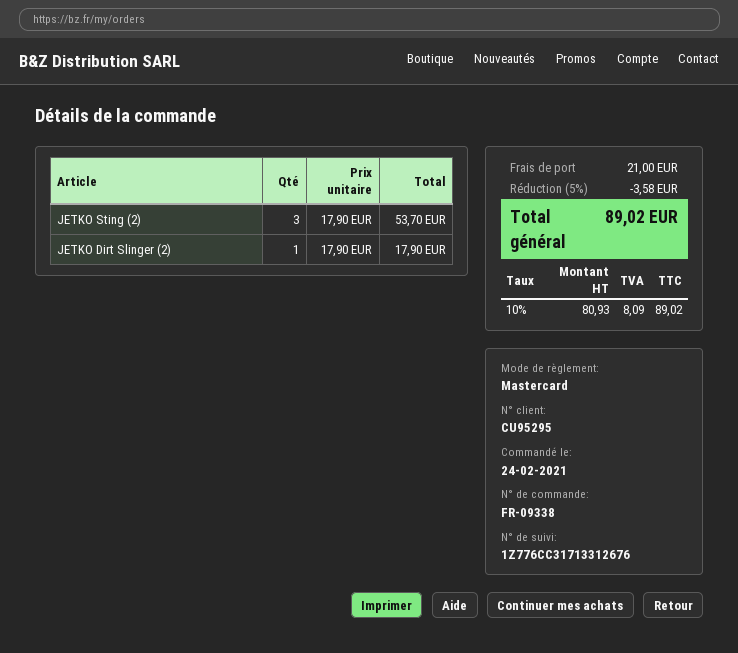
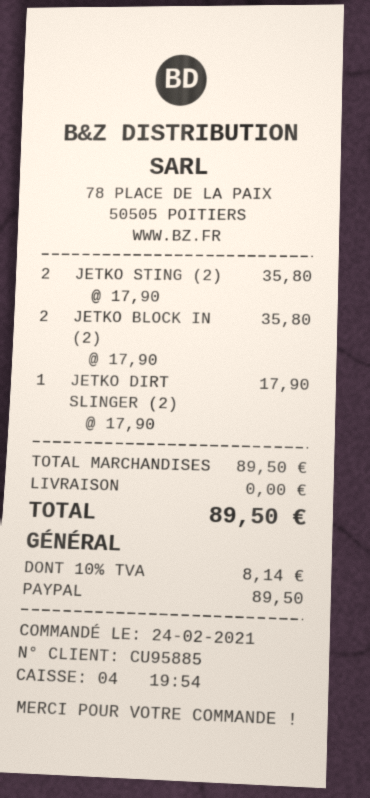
customer number: CU95295 -> CU95885
payment method: Mastercard -> PayPal
JETKO Sting (2): 3 x 17.90 = 53.70 -> 2 x 17.90 = 35.80
JETKO BLOCK IN (2): none -> 2 x 17.90 = 35.80
discount: 5% = 3.58 -> none
shipping: 21.00 -> 0.00
tax: 10% = 8.09 -> 10% = 8.14
total: 89.02 -> 89.50

